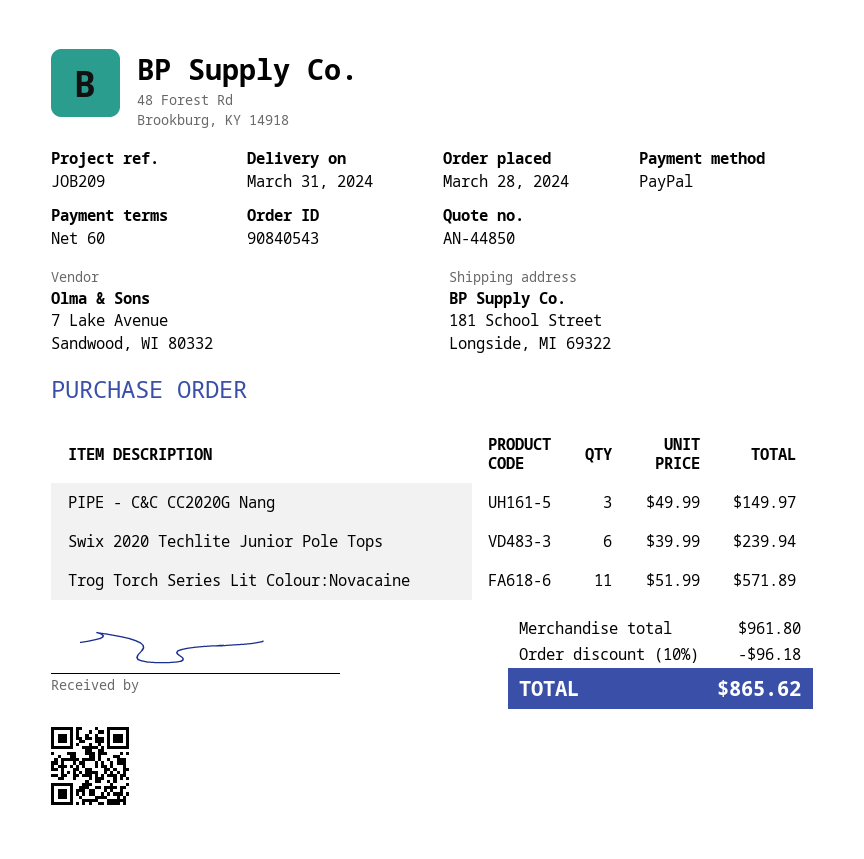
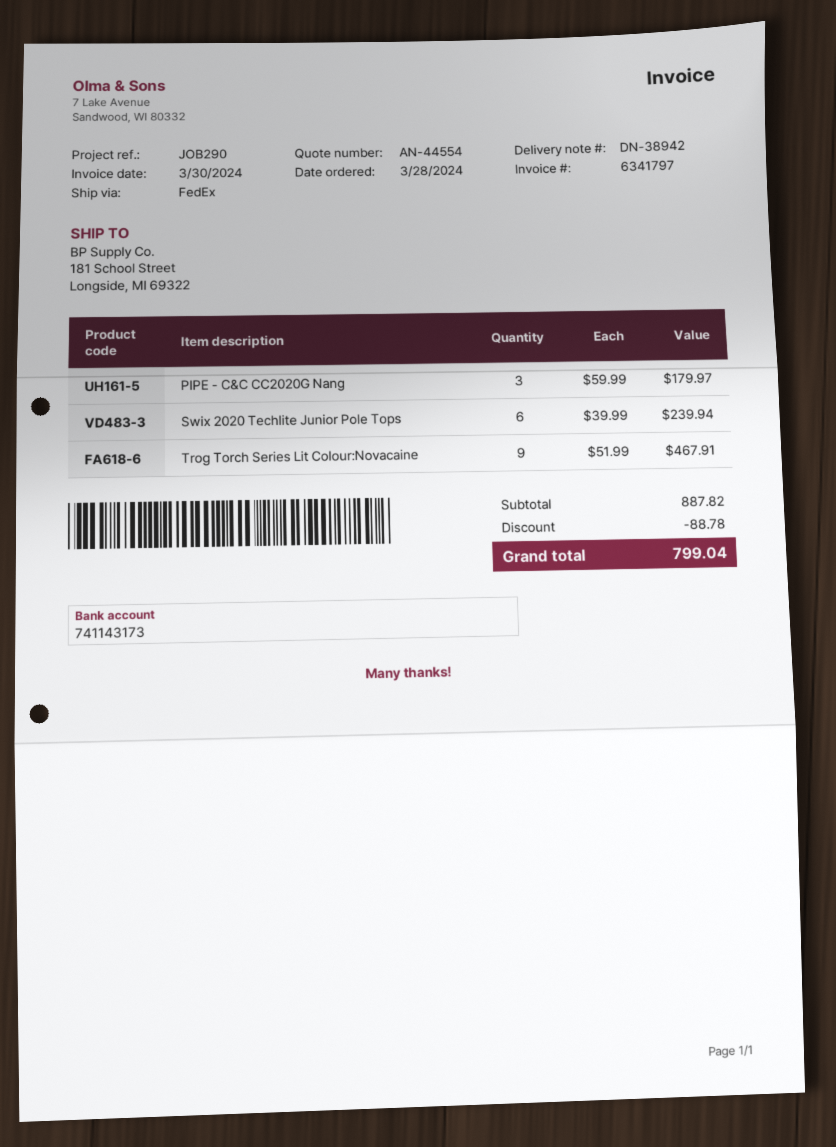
quote number: AN-44850 -> AN-44554
reference: JOB209 -> JOB290
PIPE - C&C CC2020G Nang: 3 x 49.99 = 149.97 -> 3 x 59.99 = 179.97
Trog Torch Series Lit Colour:Novacaine: 11 x 51.99 = 571.89 -> 9 x 51.99 = 467.91
subtotal: 961.80 -> 887.82
discount: 96.18 -> 88.78
total: 865.62 -> 799.04

